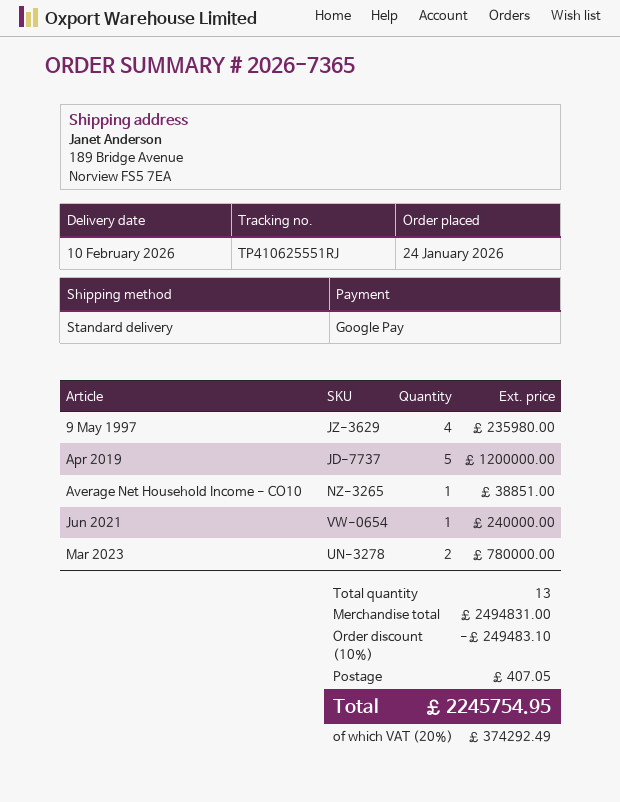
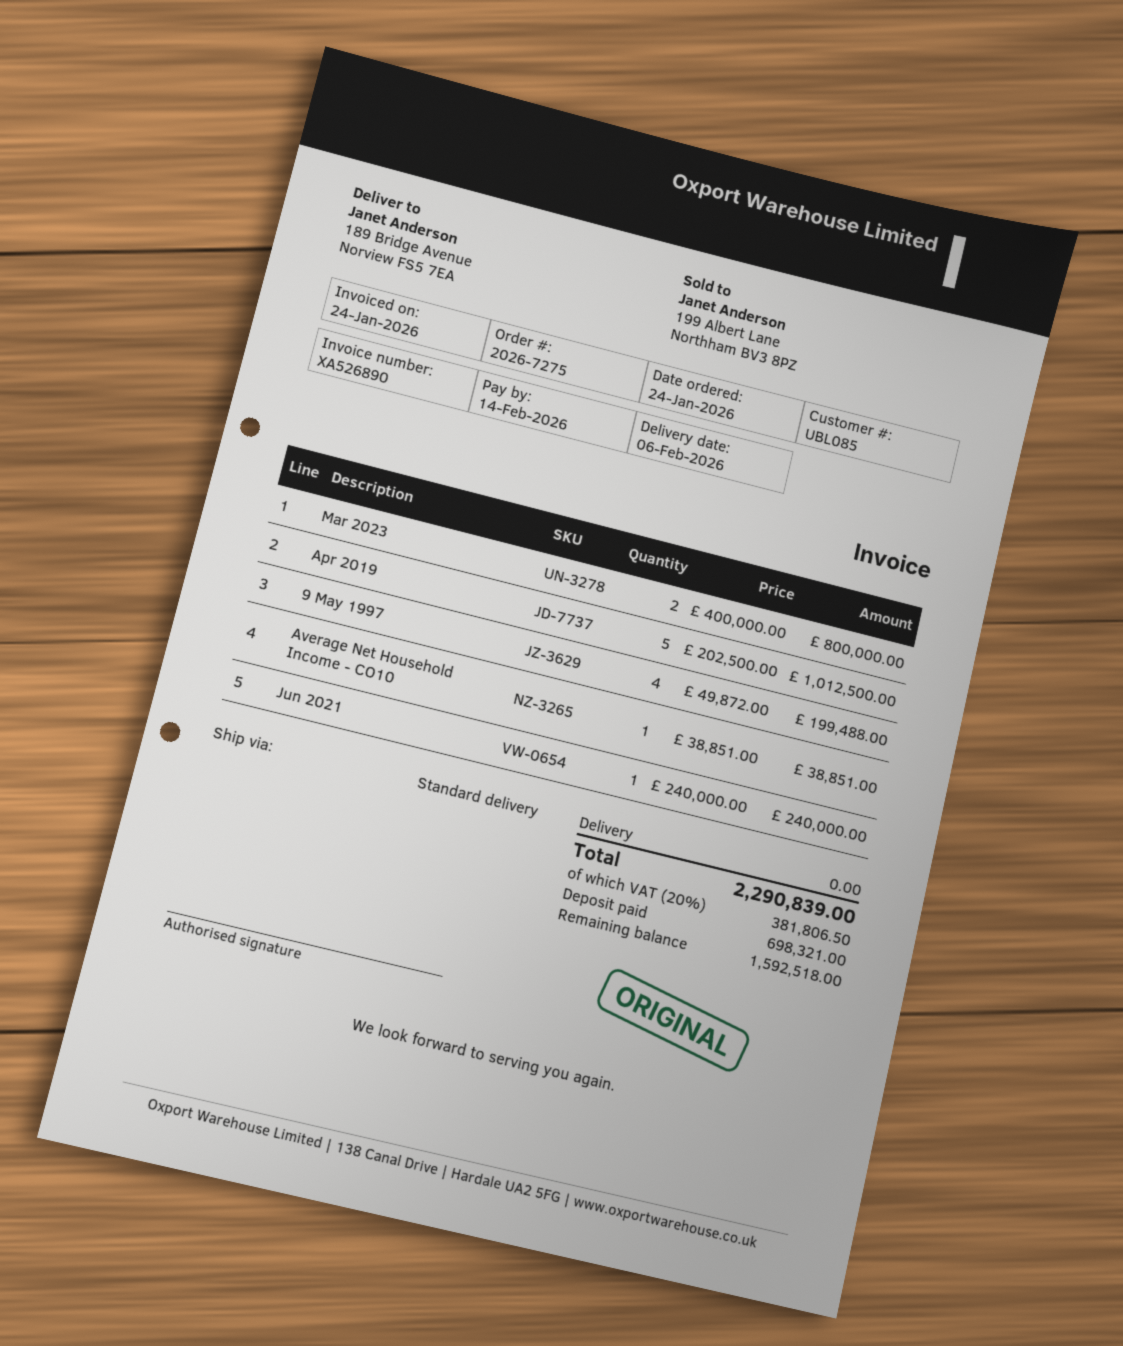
order number: 2026-7365 -> 2026-7275
delivery date: 2026-02-10 -> 2026-02-06
9 May 1997: 4 for 235980.00 -> 4 for 199488.00
Apr 2019: 5 for 1200000.00 -> 5 for 1012500.00
Mar 2023: 2 for 780000.00 -> 2 for 800000.00
discount: 10% = 249483.10 -> none
shipping: 407.05 -> 0.00
tax: 20% = 374292.49 -> 20% = 381806.50
total: 2245754.95 -> 2290839.00

